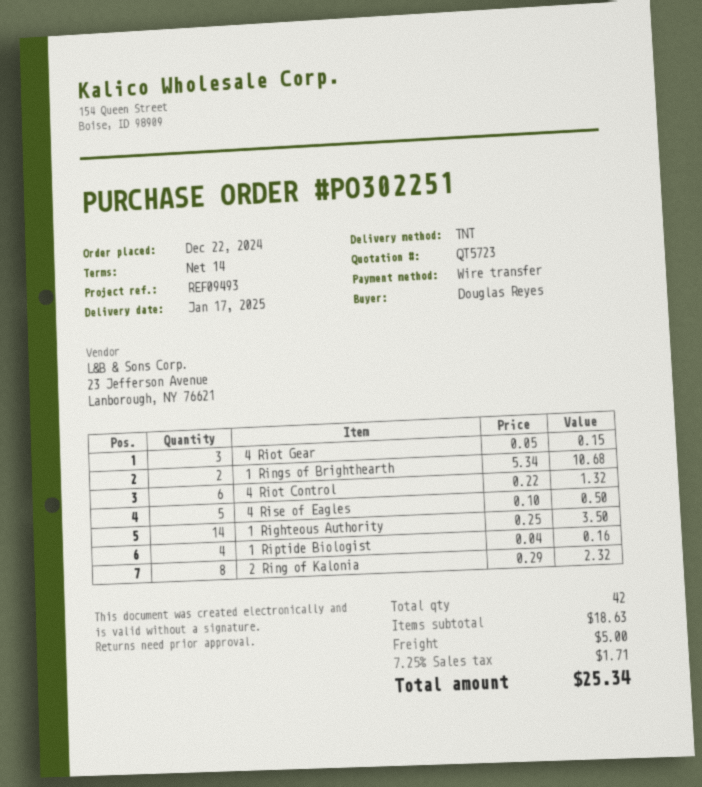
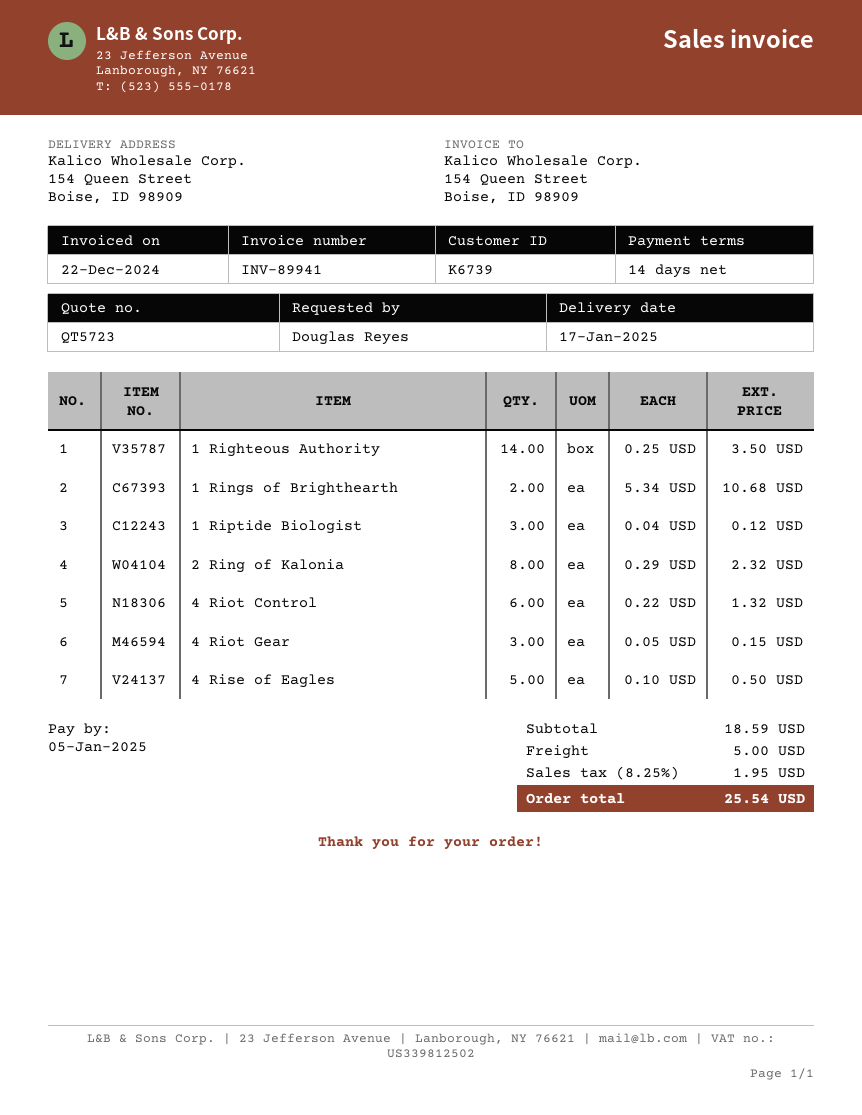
1 Riptide Biologist: 4 x 0.04 = 0.16 -> 3 x 0.04 = 0.12
subtotal: 18.63 -> 18.59
tax: 7.25% = 1.71 -> 8.25% = 1.95
total: 25.34 -> 25.54

